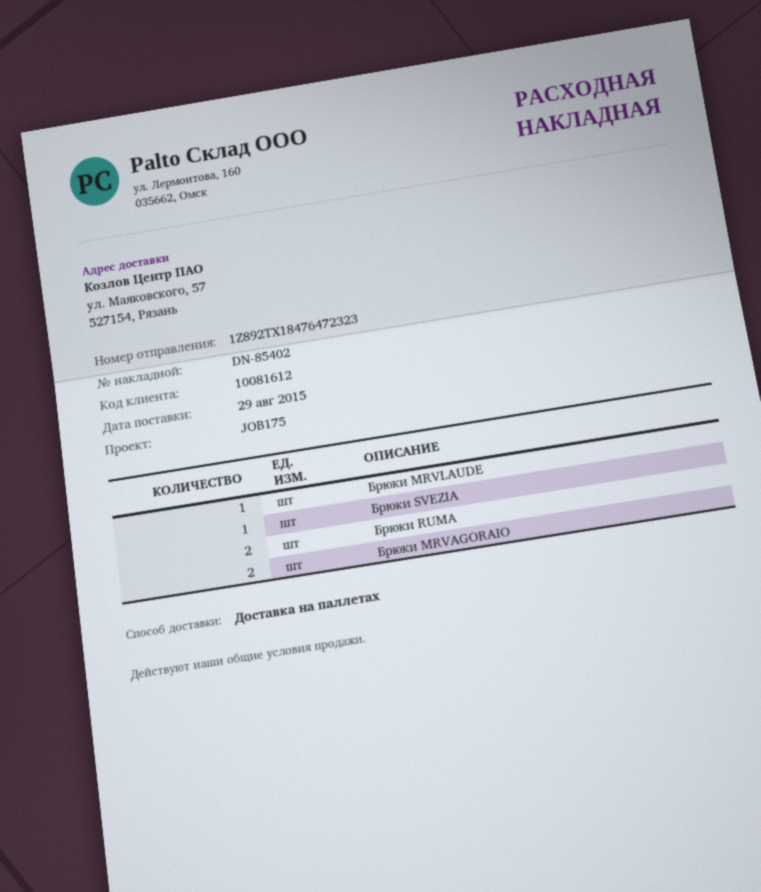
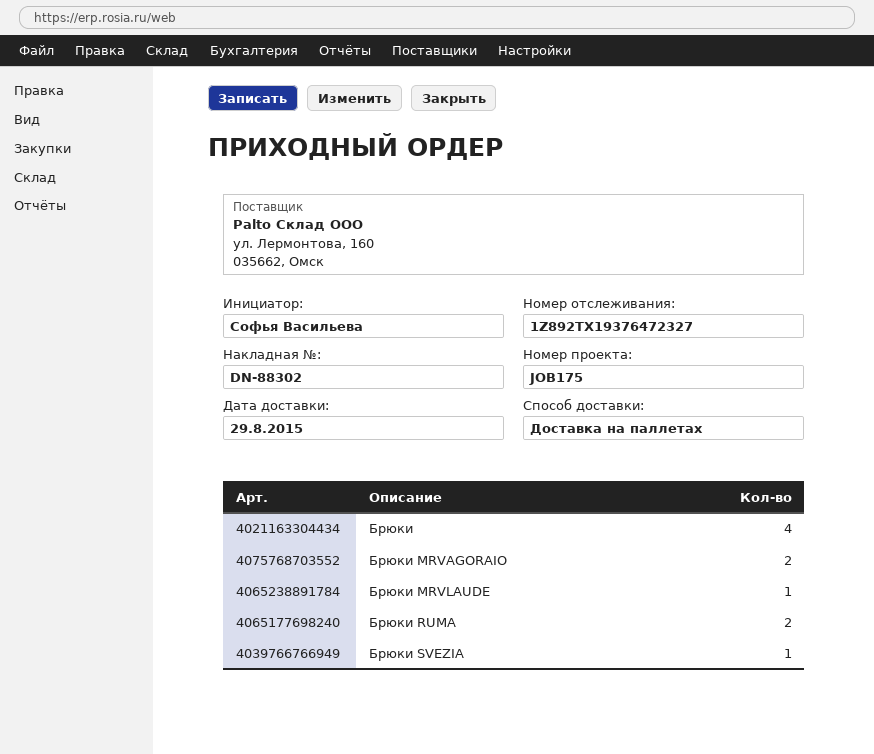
delivery note number: DN-85402 -> DN-88302
tracking number: 1Z892TX18476472323 -> 1Z892TX19376472327
Брюки: none -> 4

